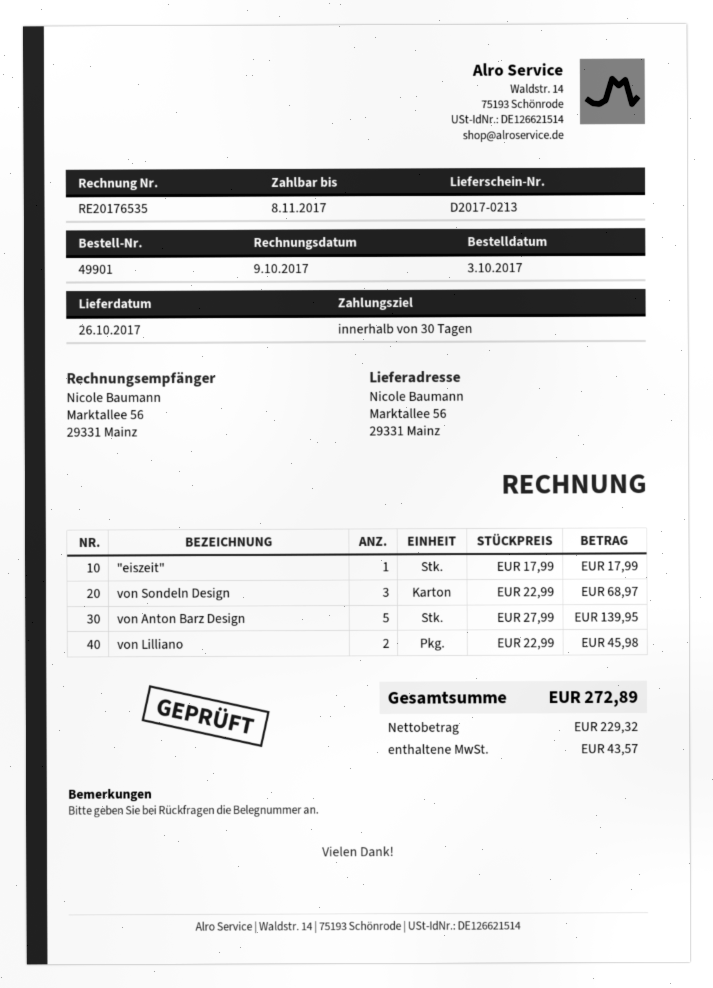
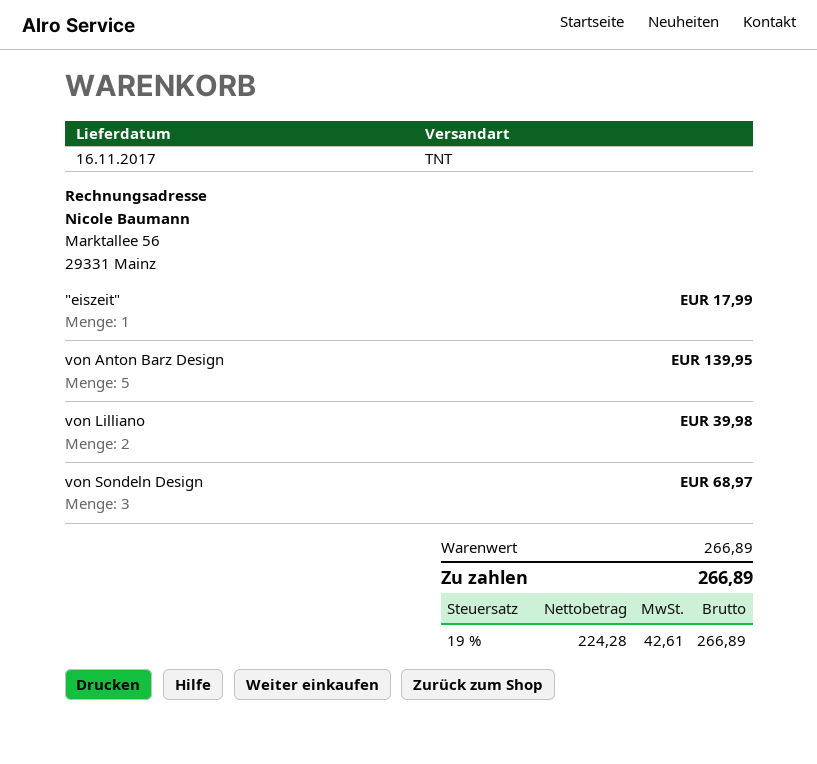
delivery date: 2017-10-26 -> 2017-11-16
von Lilliano: 2 for 45.98 -> 2 for 39.98
net: 229.32 -> 224.28
tax: 43.57 -> 42.61
total: 272.89 -> 266.89

